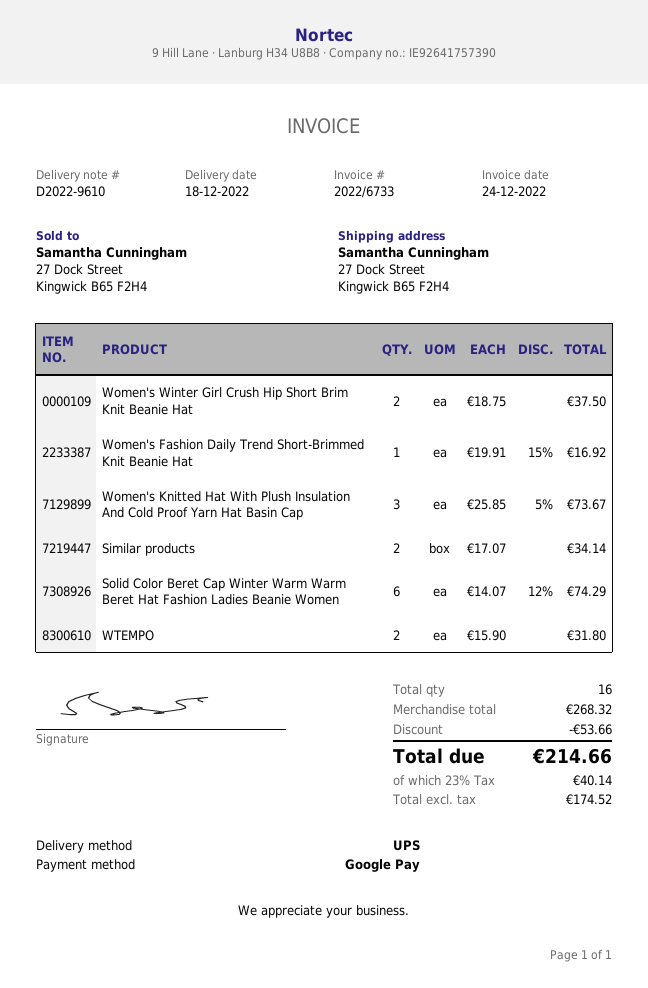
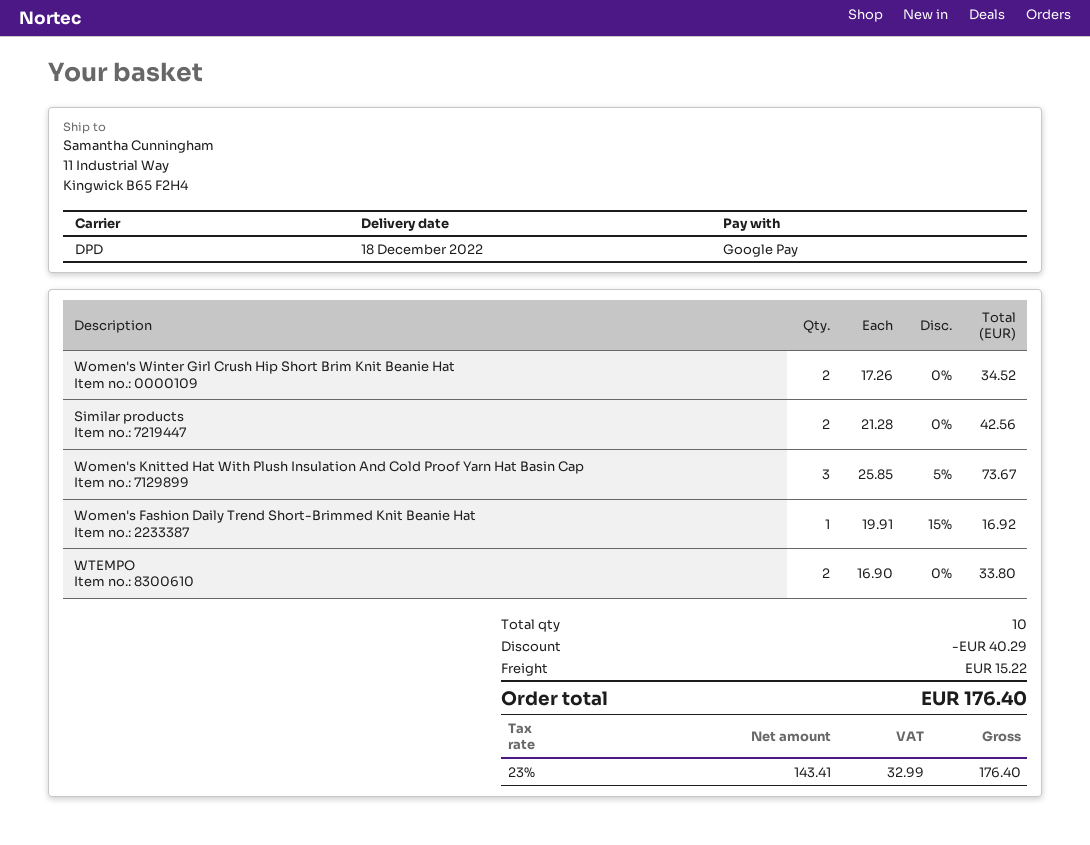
shipping method: UPS -> DPD
ship to: 27 Dock Street, Kingwick B65 F2H4 -> 11 Industrial Way, Kingwick B65 F2H4
Women's Winter Girl Crush Hip Short Brim Knit Beanie Hat: 2 x 18.75 = 37.50 -> 2 x 17.26 = 34.52
Similar products: 2 x 17.07 = 34.14 -> 2 x 21.28 = 42.56
Solid Color Beret Cap Winter Warm Warm Beret Hat Fashion Ladies Beanie Women: 6 x 14.07 - 12% = 74.29 -> none
WTEMPO: 2 x 15.90 = 31.80 -> 2 x 16.90 = 33.80
total quantity: 16 -> 10
discount: 53.66 -> 40.29
shipping: none -> 15.22
net: 174.52 -> 143.41
tax: 23% = 40.14 -> 23% = 32.99
total: 214.66 -> 176.40

